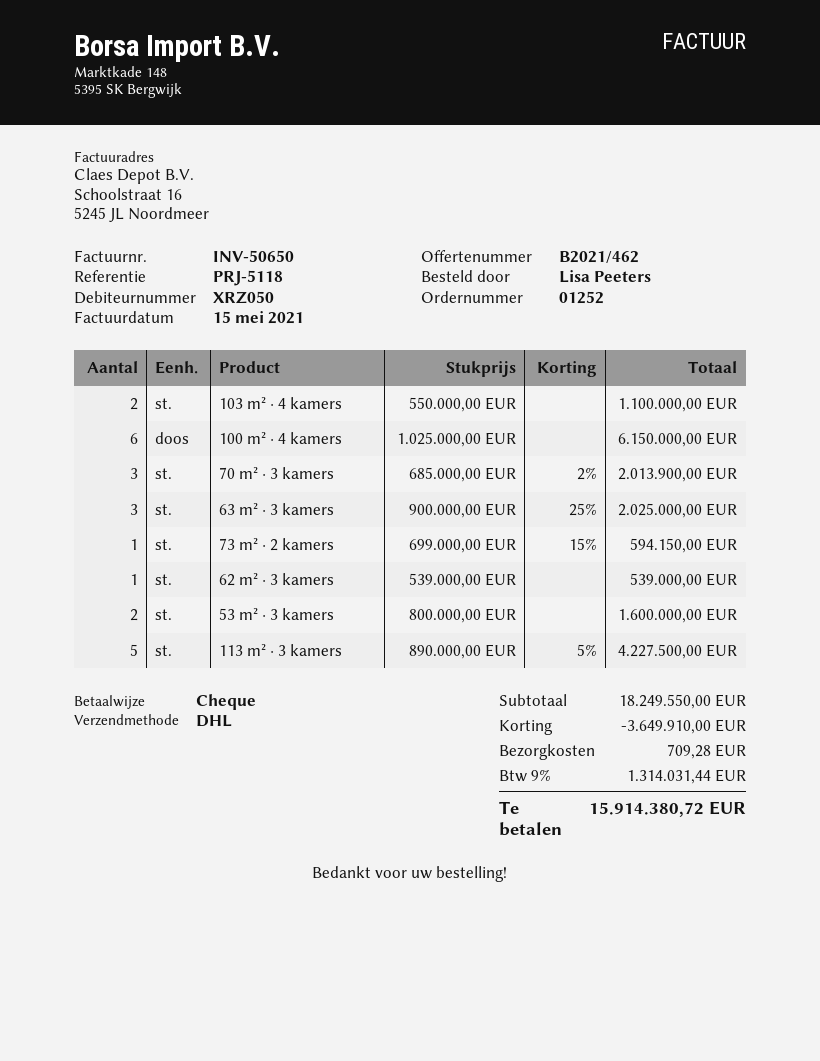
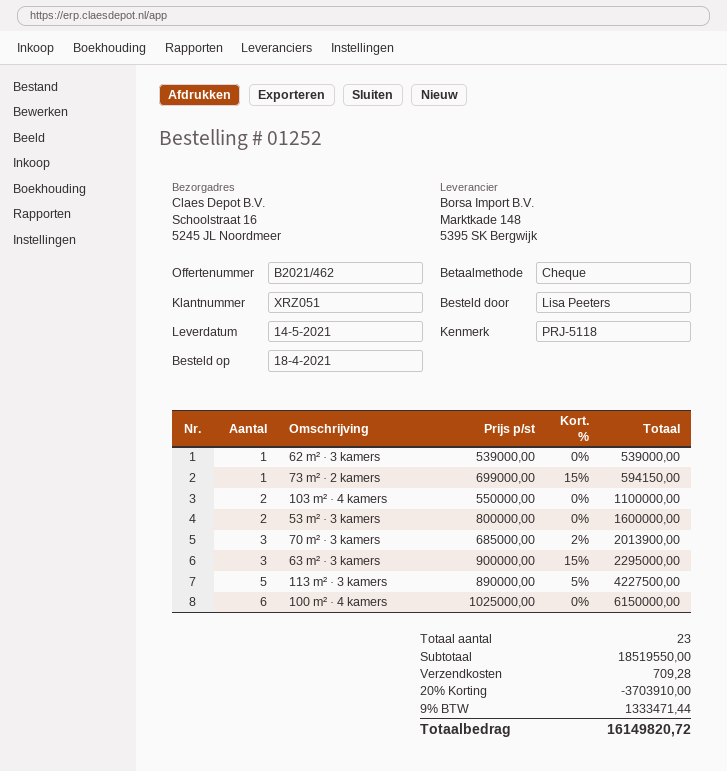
customer number: XRZ050 -> XRZ051
63 m² · 3 kamers: 3 x 900000.00 - 25% = 2025000.00 -> 3 x 900000.00 - 15% = 2295000.00
subtotal: 18249550.00 -> 18519550.00
discount: 3649910.00 -> 3703910.00
tax: 9% = 1314031.44 -> 9% = 1333471.44
total: 15914380.72 -> 16149820.72

